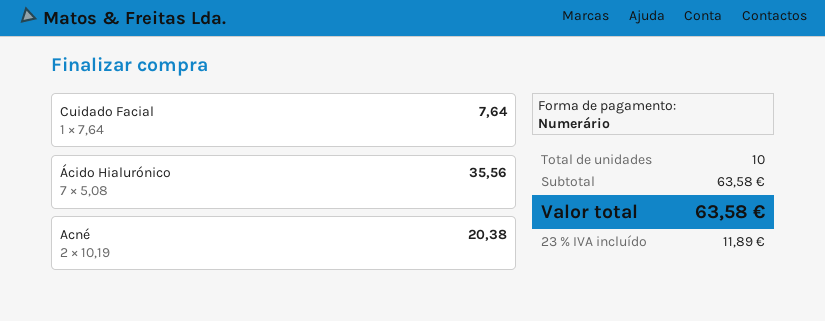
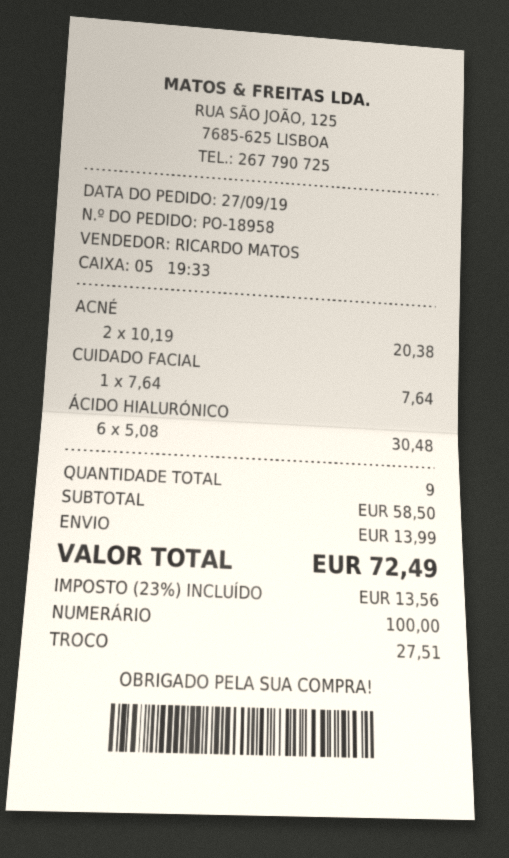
Ácido Hialurónico: 7 x 5.08 = 35.56 -> 6 x 5.08 = 30.48
total quantity: 10 -> 9
subtotal: 63.58 -> 58.50
shipping: none -> 13.99
tax: 23% = 11.89 -> 23% = 13.56
total: 63.58 -> 72.49

